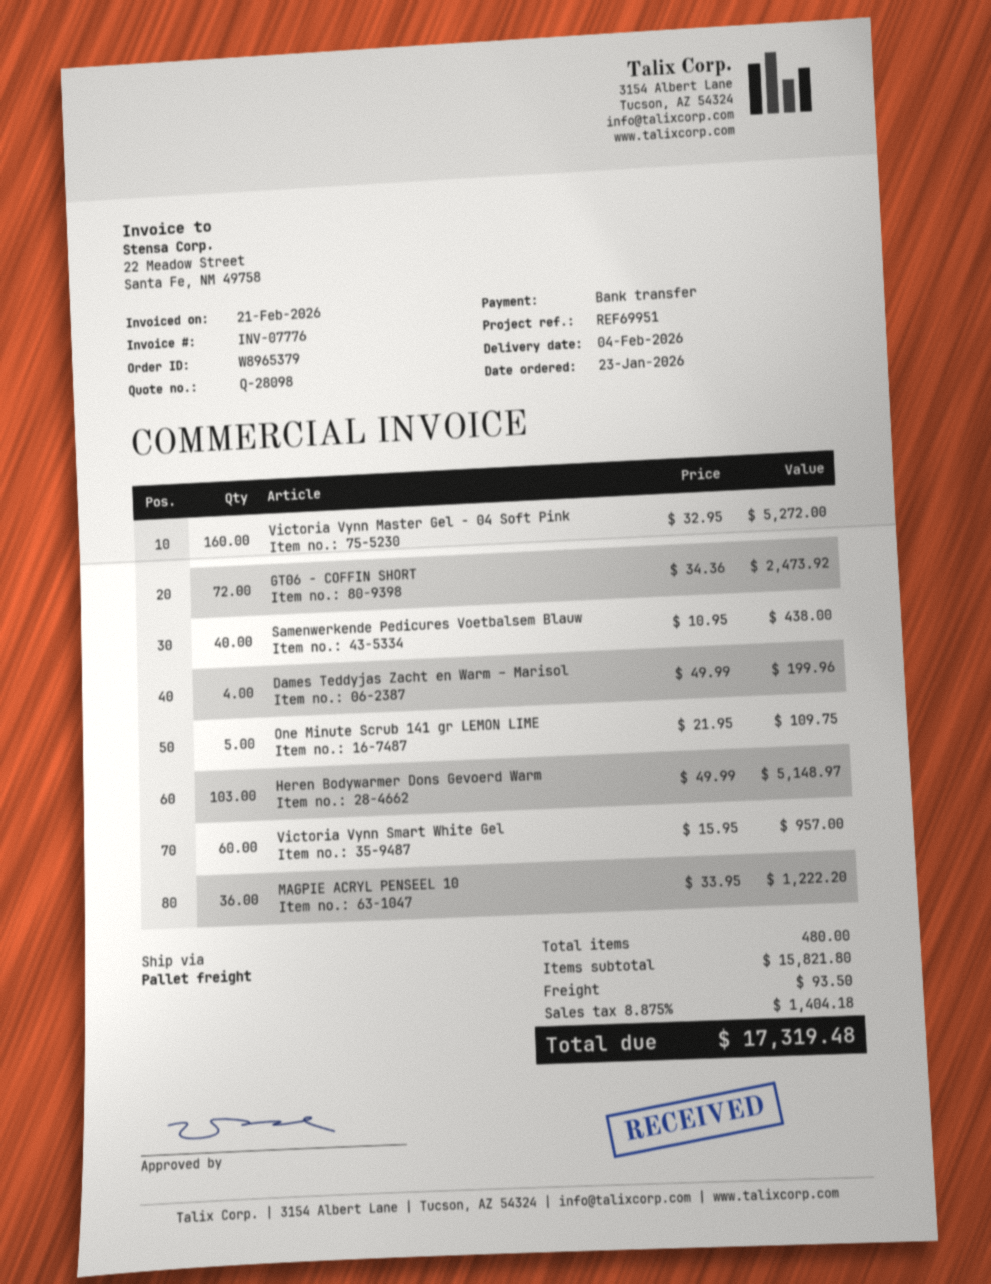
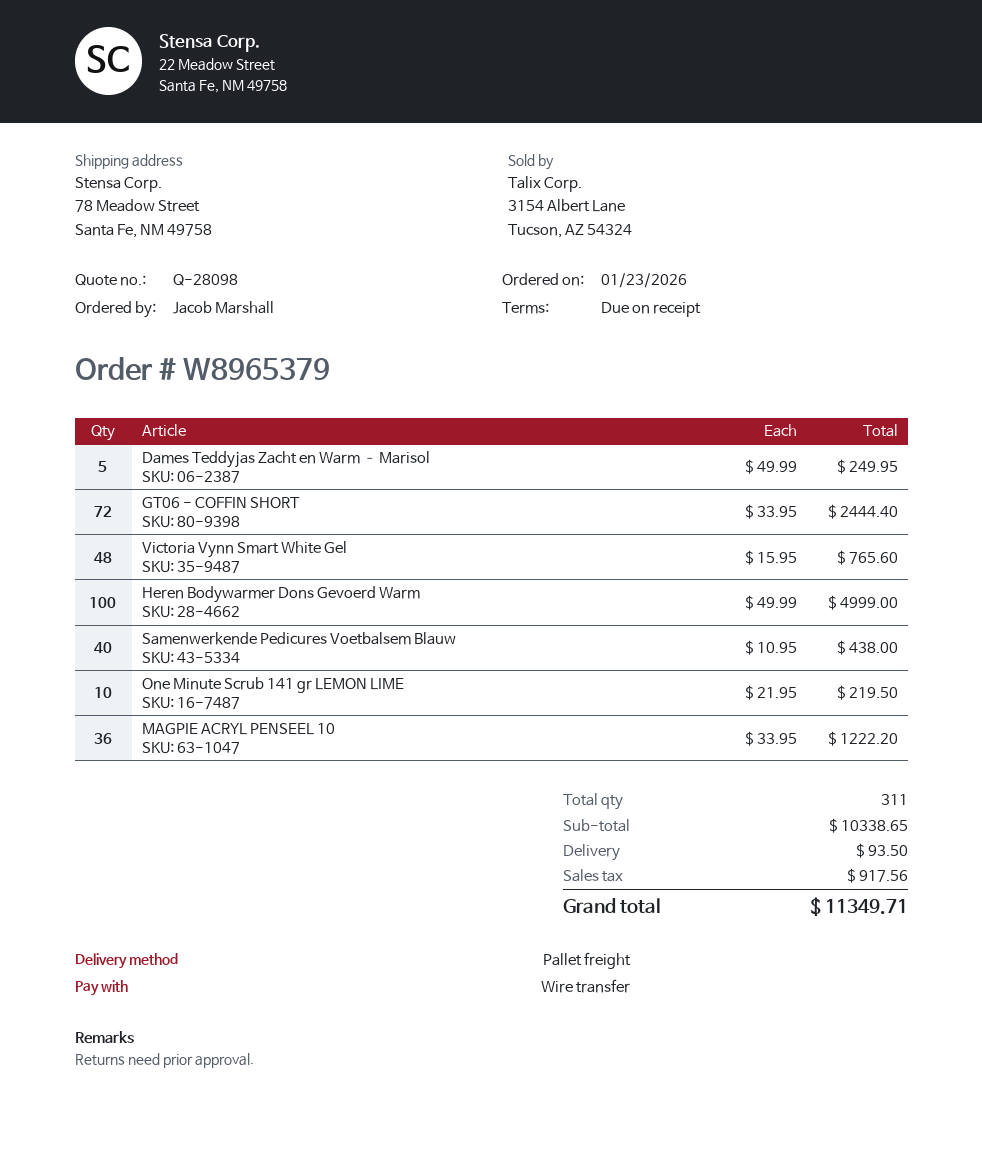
Victoria Vynn Master Gel - 04 Soft Pink: 160 x 32.95 = 5272.00 -> none
GT06 - COFFIN SHORT: 72 x 34.36 = 2473.92 -> 72 x 33.95 = 2444.40
Dames Teddyjas Zacht en Warm – Marisol: 4 x 49.99 = 199.96 -> 5 x 49.99 = 249.95
One Minute Scrub 141 gr LEMON LIME: 5 x 21.95 = 109.75 -> 10 x 21.95 = 219.50
Heren Bodywarmer Dons Gevoerd Warm: 103 x 49.99 = 5148.97 -> 100 x 49.99 = 4999.00
Victoria Vynn Smart White Gel: 60 x 15.95 = 957.00 -> 48 x 15.95 = 765.60
total quantity: 480 -> 311
subtotal: 15821.80 -> 10338.65
tax: 1404.18 -> 917.56
total: 17319.48 -> 11349.71

